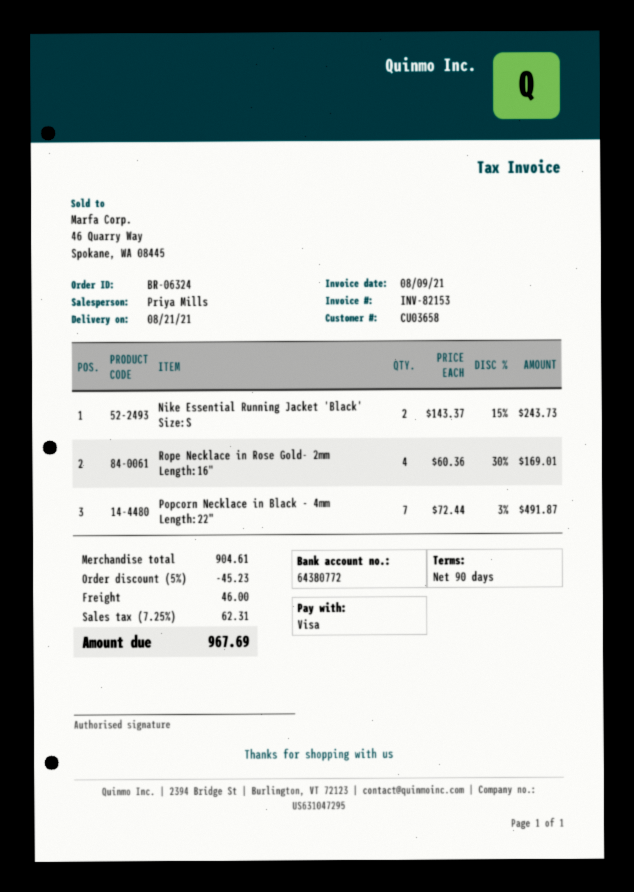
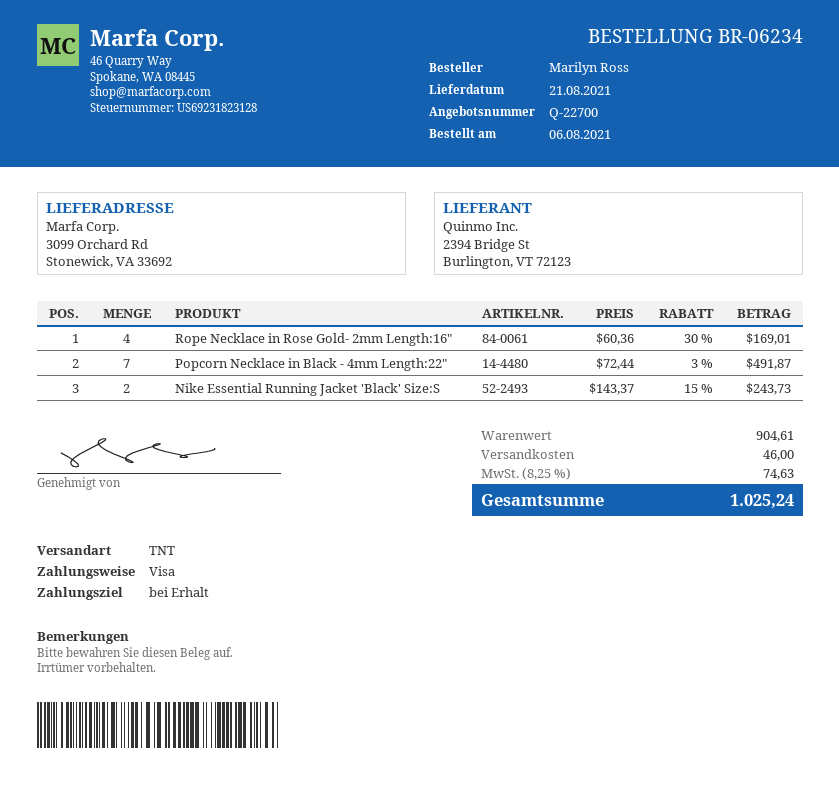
order number: BR-06324 -> BR-06234
payment terms: 90 days -> on receipt
discount: 5% = 45.23 -> none
tax: 7.25% = 62.31 -> 8.25% = 74.63
total: 967.69 -> 1025.24

